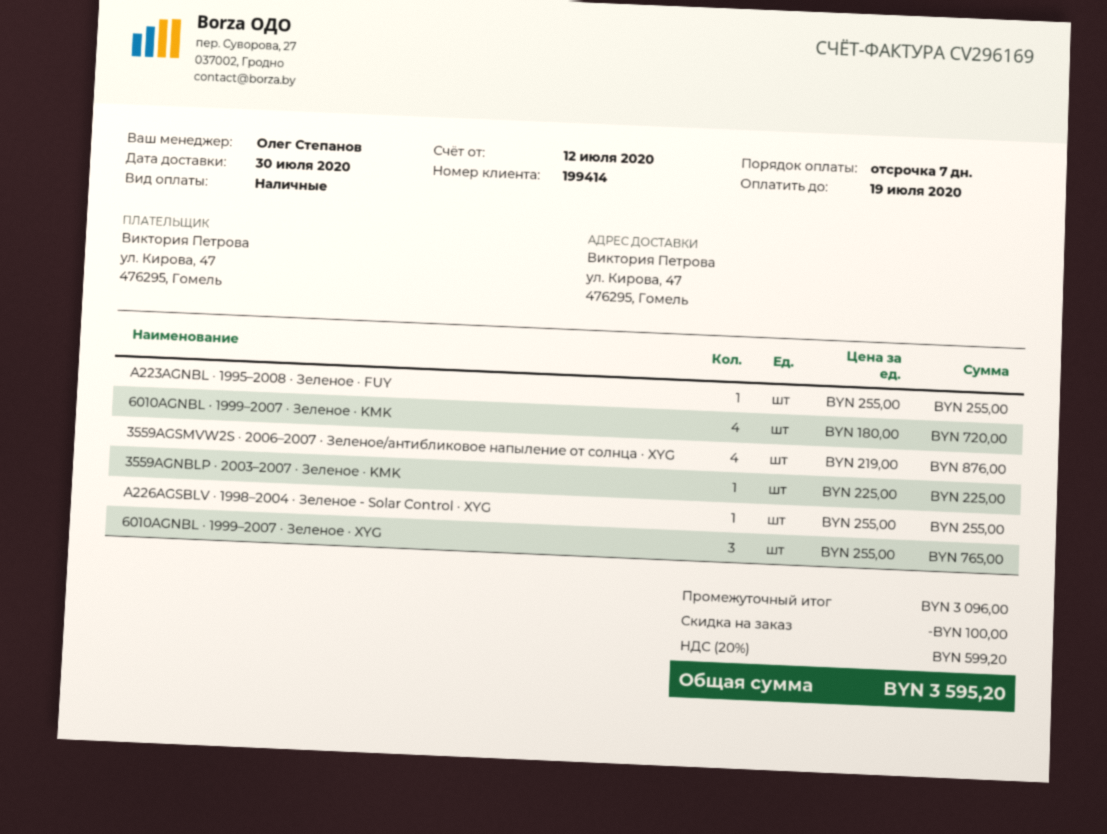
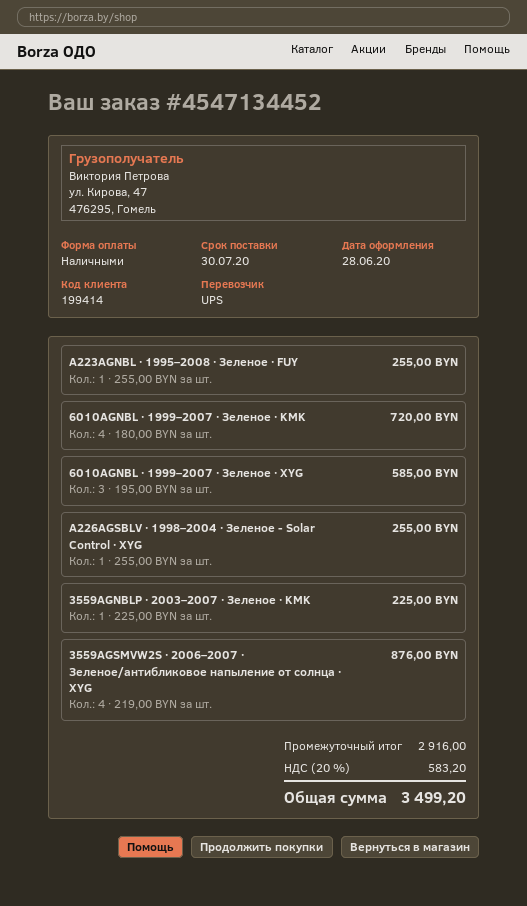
6010AGNBL · 1999–2007 · Зеленое · XYG: 3 x 255.00 = 765.00 -> 3 x 195.00 = 585.00
subtotal: 3096.00 -> 2916.00
discount: 100.00 -> none
tax: 20% = 599.20 -> 20% = 583.20
total: 3595.20 -> 3499.20

